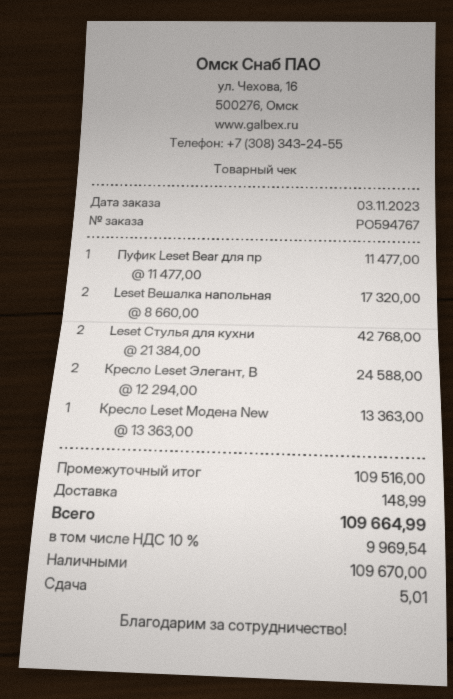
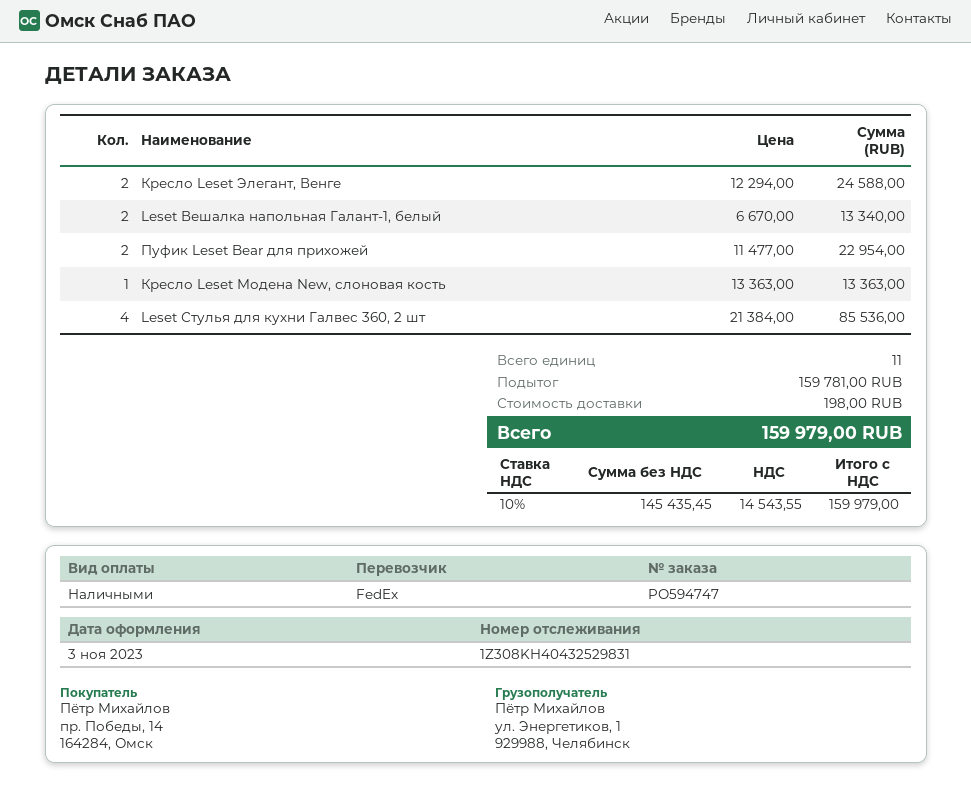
order number: PO594767 -> PO594747
Пуфик Leset Bear для пр: 1 x 11477.00 = 11477.00 -> 2 x 11477.00 = 22954.00
Leset Вешалка напольная: 2 x 8660.00 = 17320.00 -> 2 x 6670.00 = 13340.00
Leset Стулья для кухни: 2 x 21384.00 = 42768.00 -> 4 x 21384.00 = 85536.00
subtotal: 109516.00 -> 159781.00
shipping: 148.99 -> 198.00
tax: 10% = 9969.54 -> 10% = 14543.55
total: 109664.99 -> 159979.00

